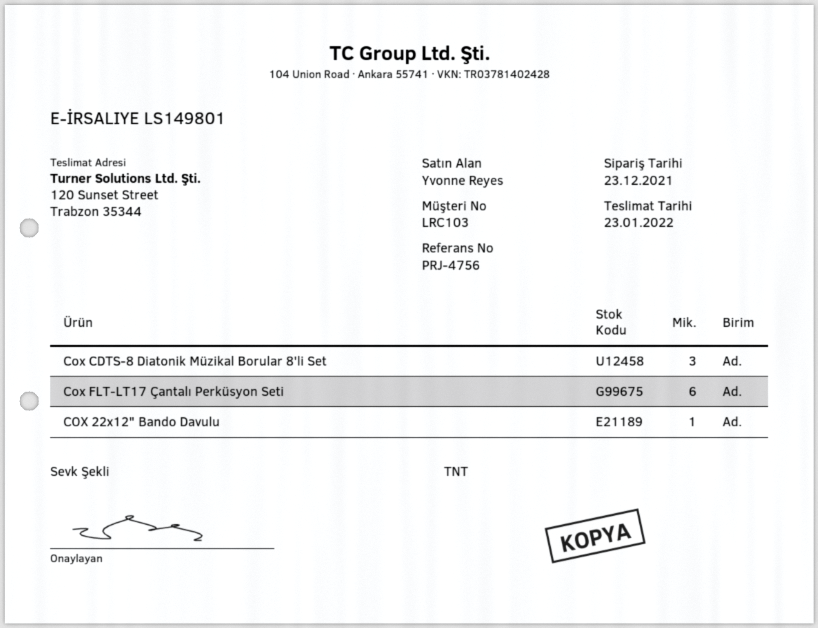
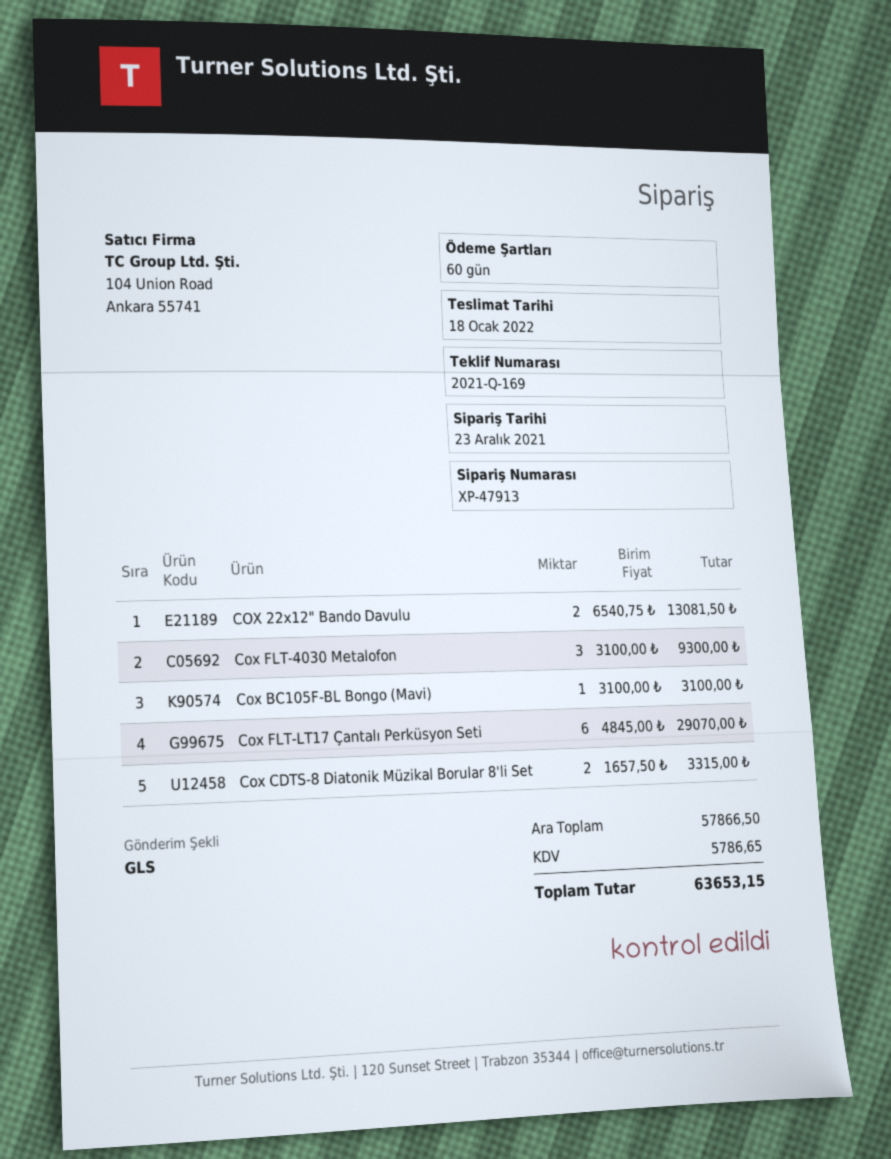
delivery date: 2022-01-23 -> 2022-01-18
shipping method: TNT -> GLS
Cox CDTS-8 Diatonik Müzikal Borular 8'li Set: 3 -> 2
COX 22x12" Bando Davulu: 1 -> 2
Cox FLT-4030 Metalofon: none -> 3
Cox BC105F-BL Bongo (Mavi): none -> 1

